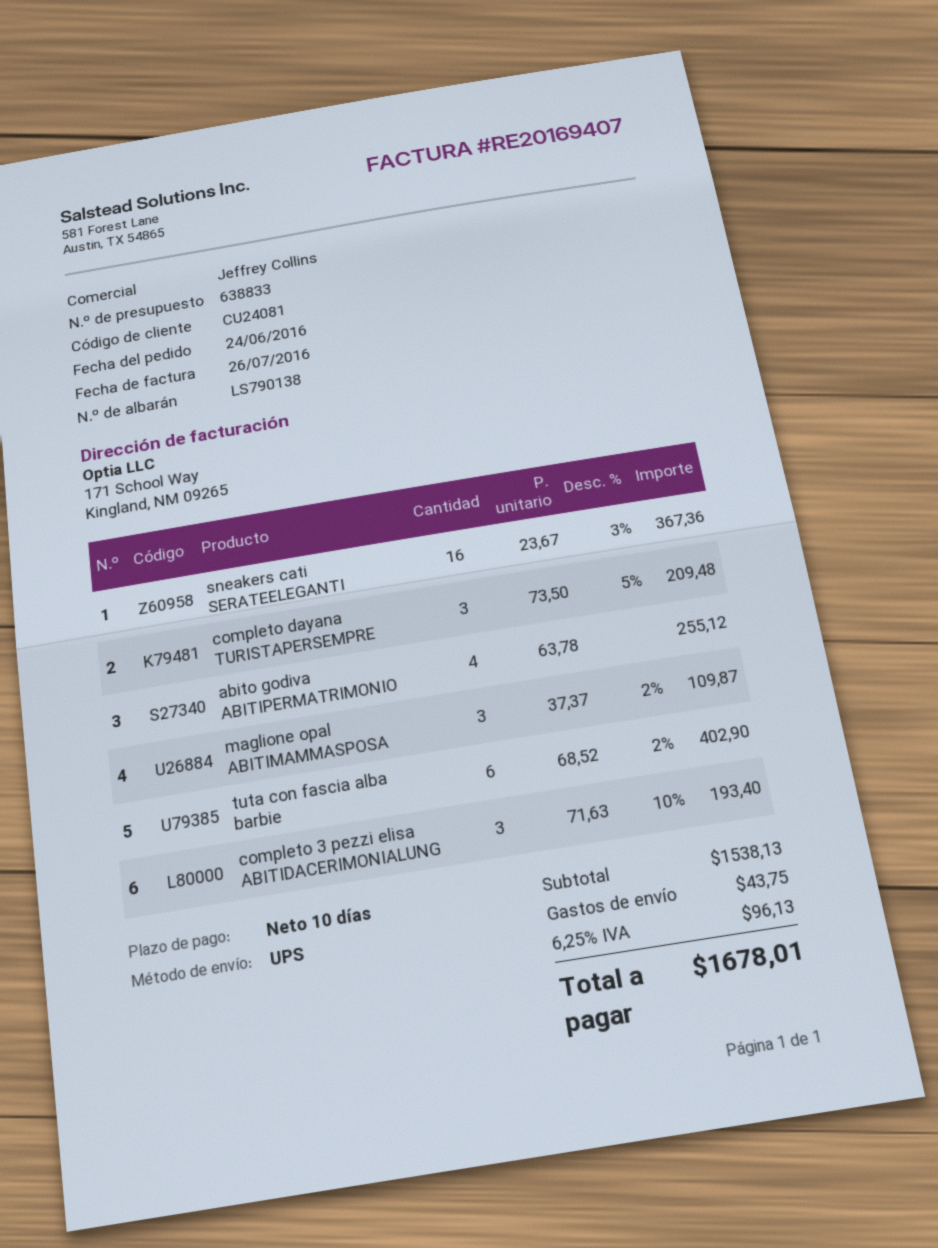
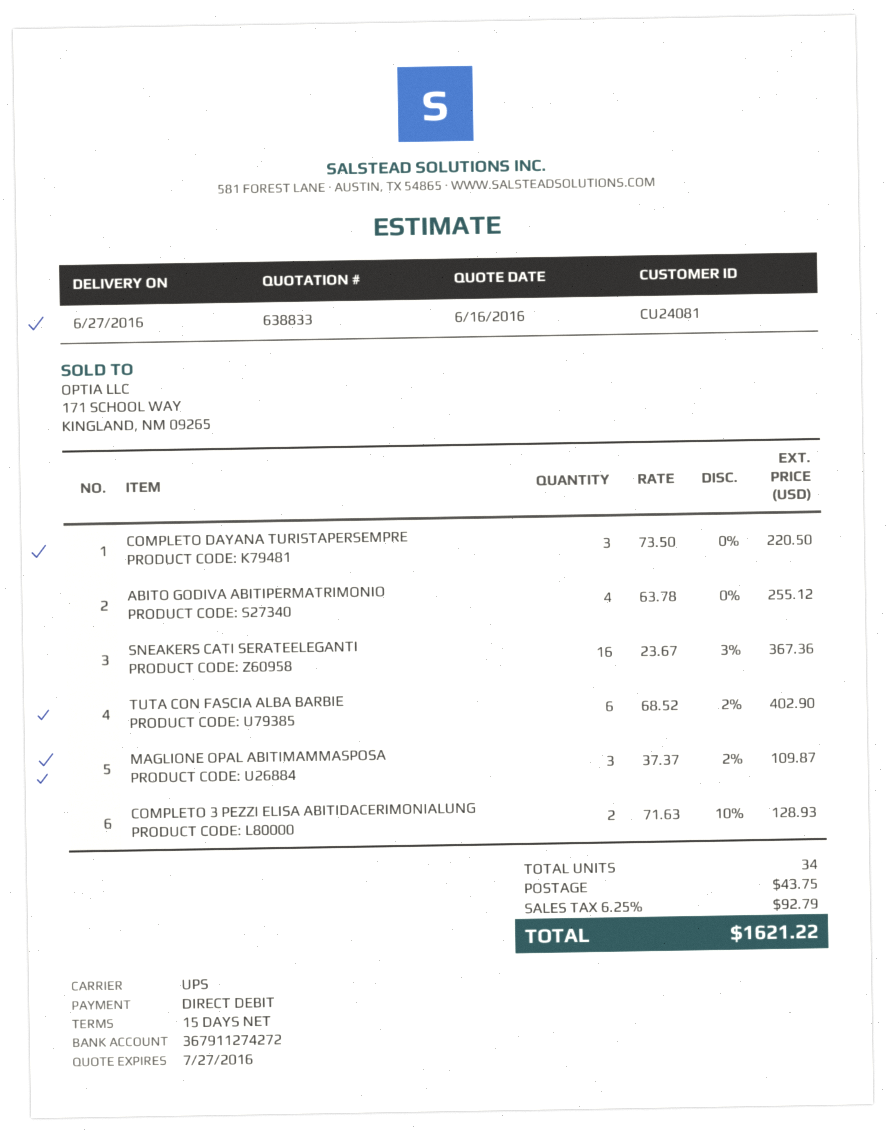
payment terms: 10 days -> 15 days
completo dayana TURISTAPERSEMPRE: 3 x 73.50 - 5% = 209.48 -> 3 x 73.50 = 220.50
completo 3 pezzi elisa ABITIDACERIMONIALUNG: 3 x 71.63 - 10% = 193.40 -> 2 x 71.63 - 10% = 128.93
tax: 6.25% = 96.13 -> 6.25% = 92.79
total: 1678.01 -> 1621.22

